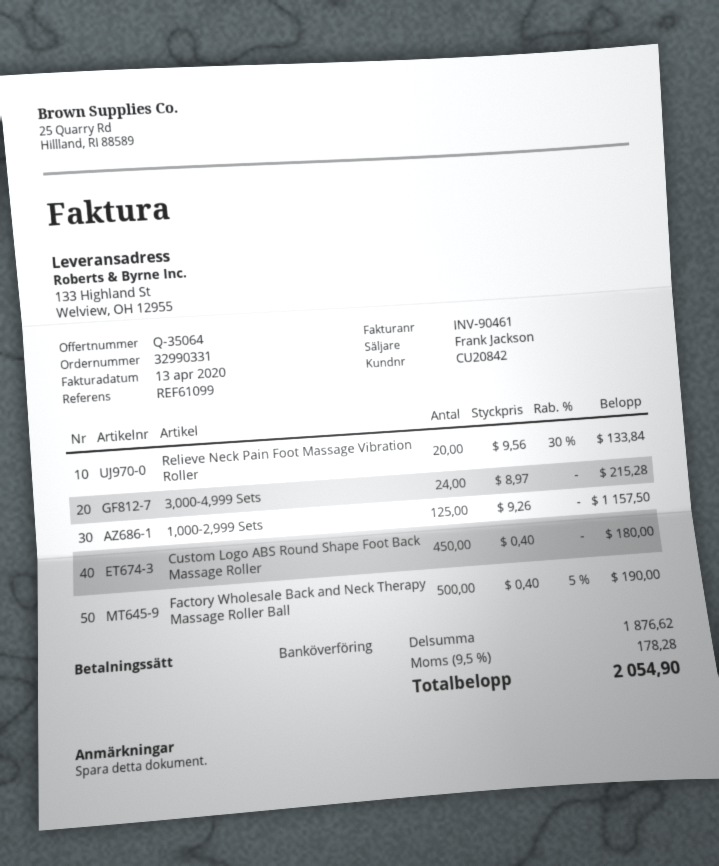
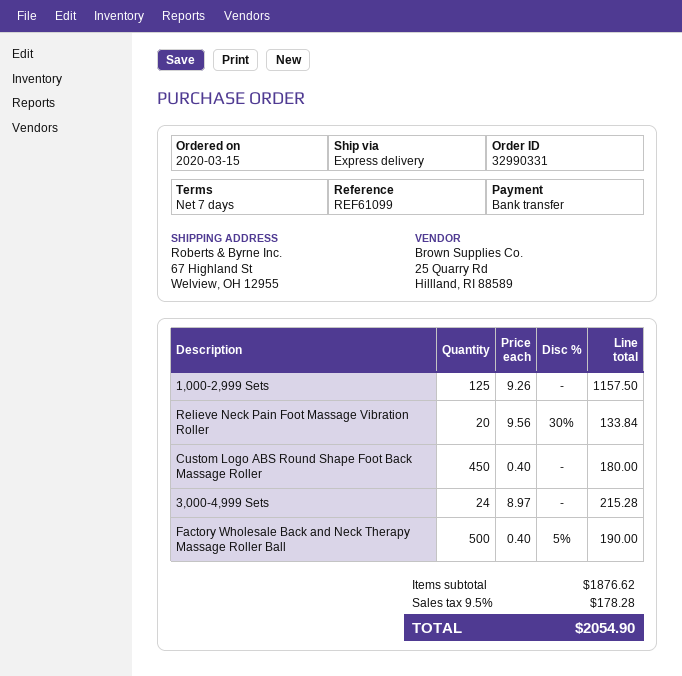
ship to: 133 Highland St, Welview, OH 12955 -> 67 Highland St, Welview, OH 12955

